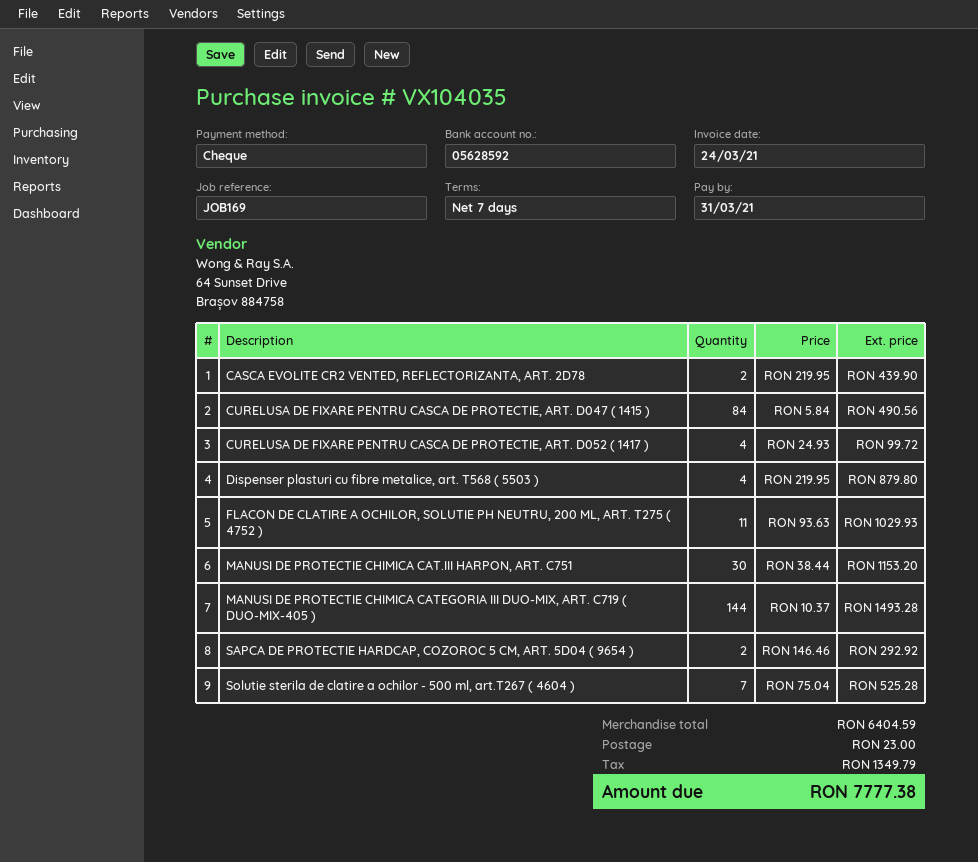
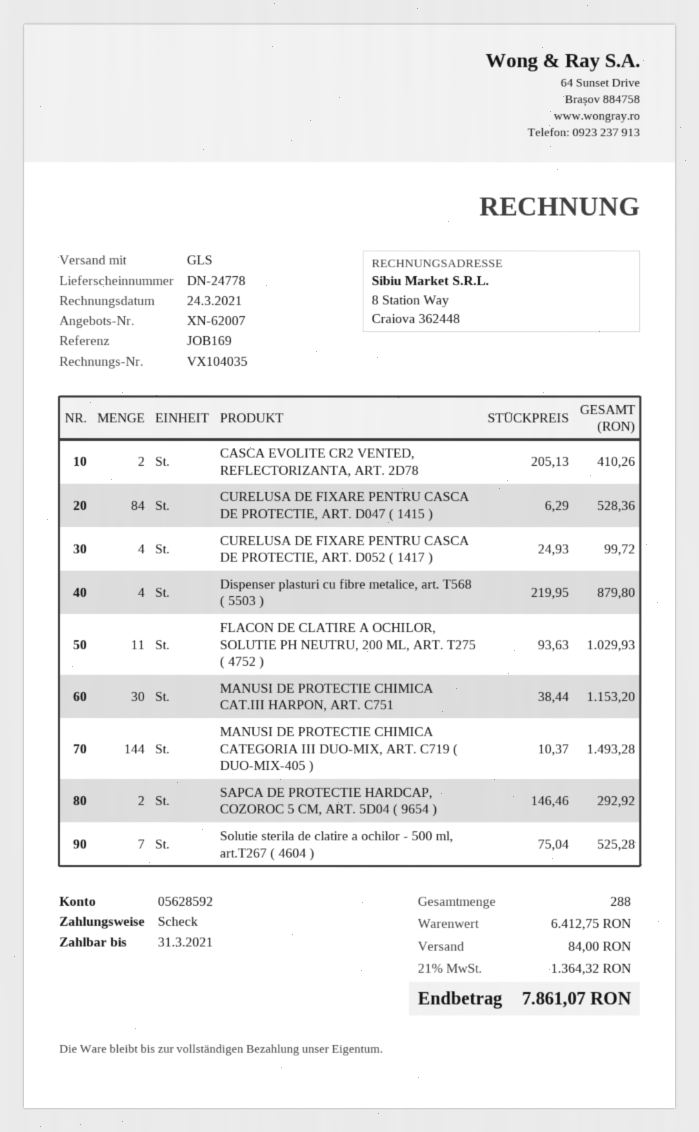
CASCA EVOLITE CR2 VENTED, REFLECTORIZANTA, ART. 2D78: 2 x 219.95 = 439.90 -> 2 x 205.13 = 410.26
CURELUSA DE FIXARE PENTRU CASCA DE PROTECTIE, ART. D047 ( 1415 ): 84 x 5.84 = 490.56 -> 84 x 6.29 = 528.36
subtotal: 6404.59 -> 6412.75
shipping: 23.00 -> 84.00
tax: 1349.79 -> 1364.32
total: 7777.38 -> 7861.07

